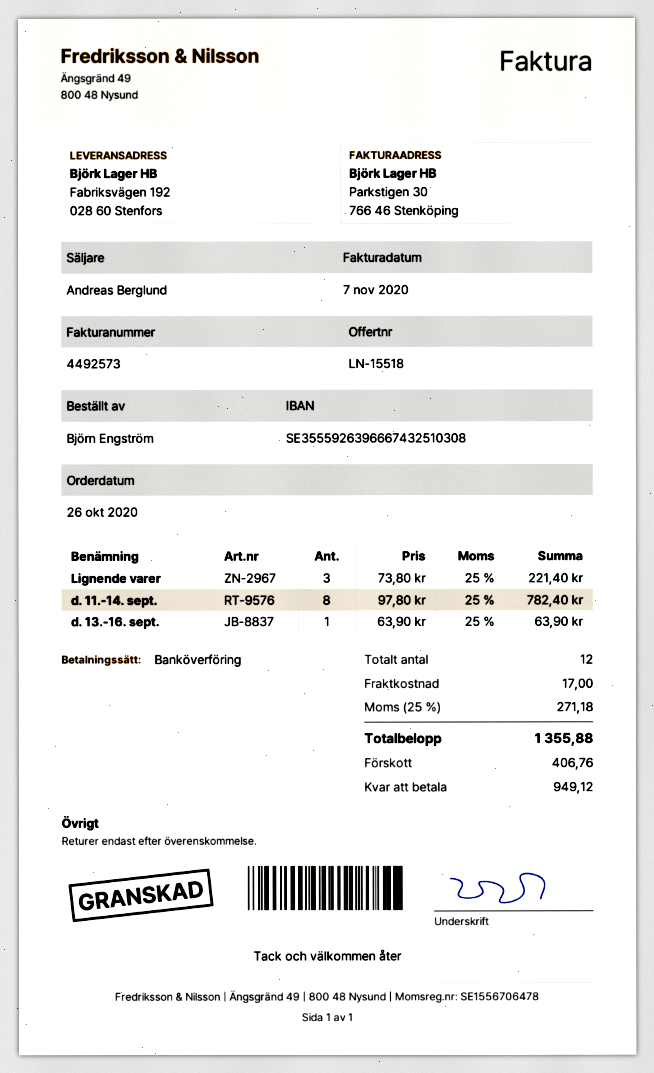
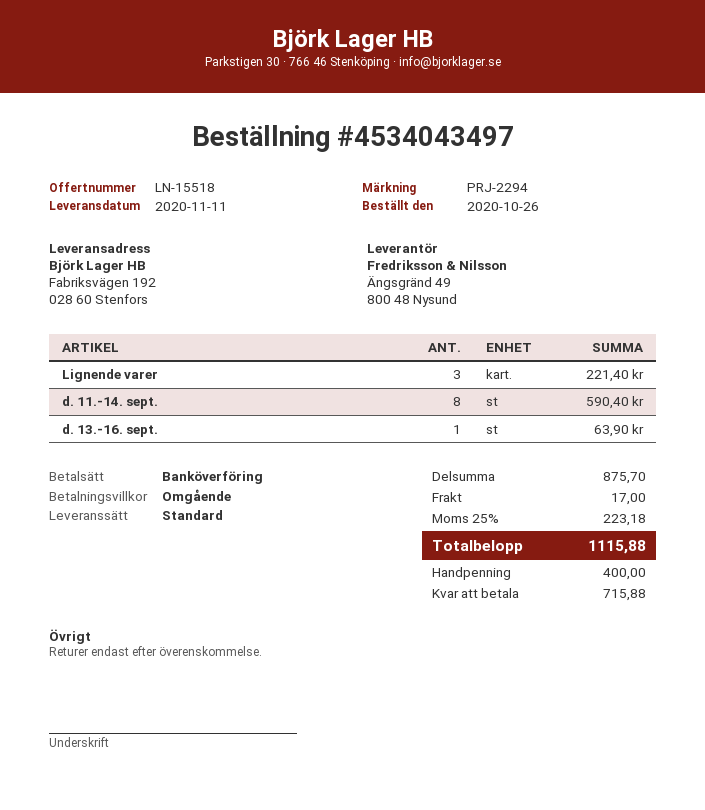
d. 11.-14. sept.: 8 for 782.40 -> 8 for 590.40
tax: 25% = 271.18 -> 25% = 223.18
total: 1355.88 -> 1115.88
deposit: 406.76 -> 400.00
balance: 949.12 -> 715.88

